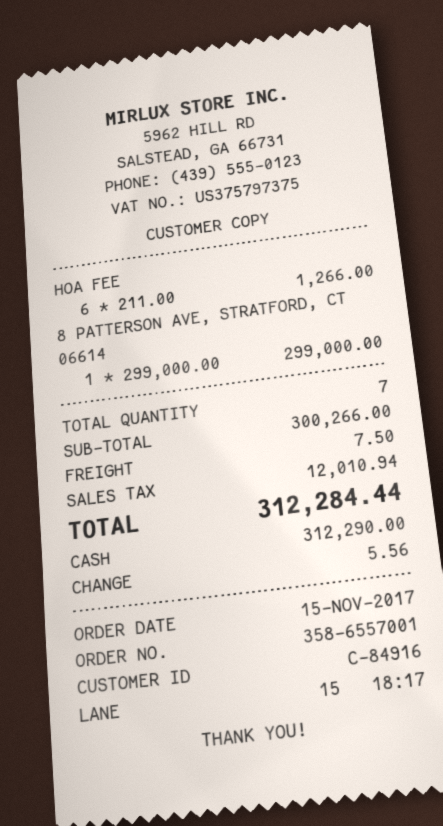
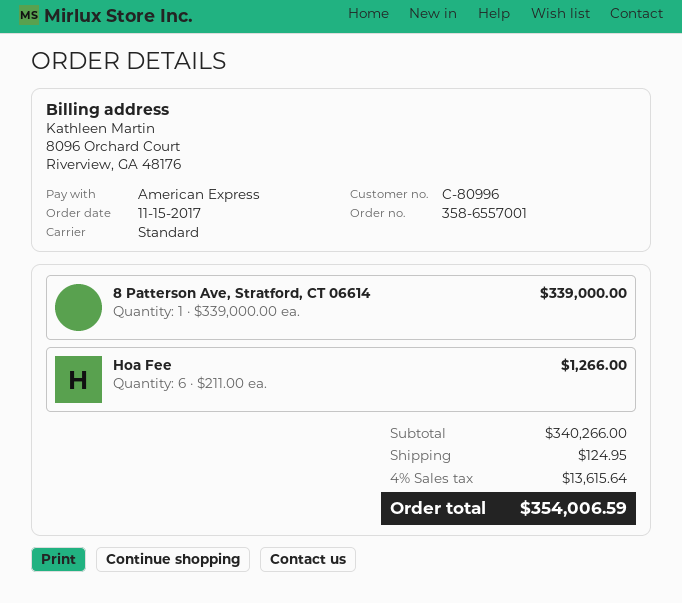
customer number: C-84916 -> C-80996
payment method: cash -> American Express
8 PATTERSON AVE, STRATFORD, CT 06614: 1 x 299000.00 = 299000.00 -> 1 x 339000.00 = 339000.00
subtotal: 300266.00 -> 340266.00
shipping: 7.50 -> 124.95
tax: 12010.94 -> 13615.64
total: 312284.44 -> 354006.59

